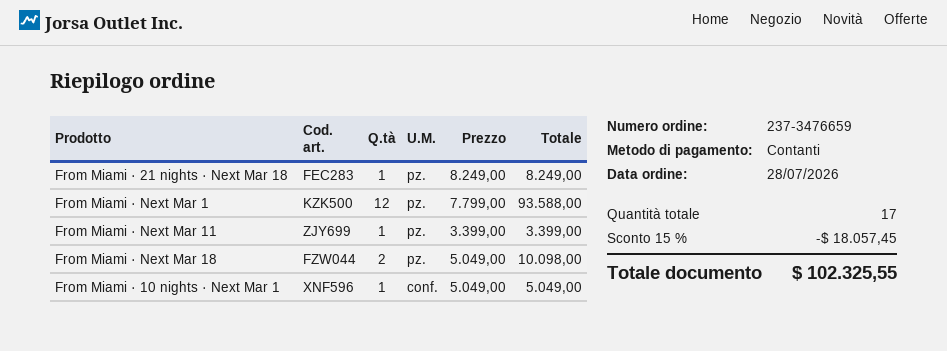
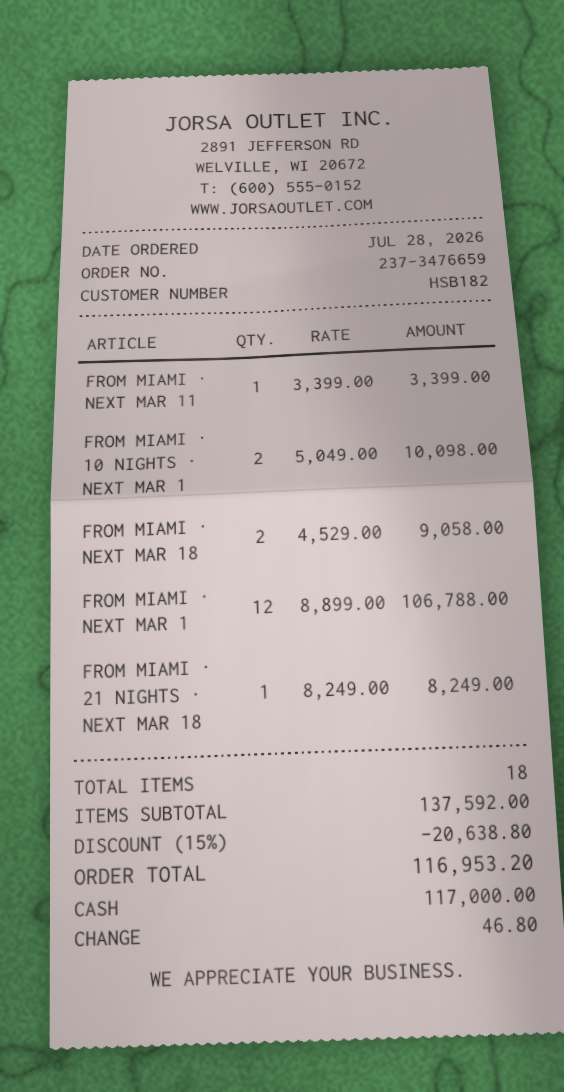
From Miami · Next Mar 1: 12 x 7799.00 = 93588.00 -> 12 x 8899.00 = 106788.00
From Miami · Next Mar 18: 2 x 5049.00 = 10098.00 -> 2 x 4529.00 = 9058.00
From Miami · 10 nights · Next Mar 1: 1 x 5049.00 = 5049.00 -> 2 x 5049.00 = 10098.00
total quantity: 17 -> 18
discount: 15% = 18057.45 -> 15% = 20638.80
total: 102325.55 -> 116953.20

